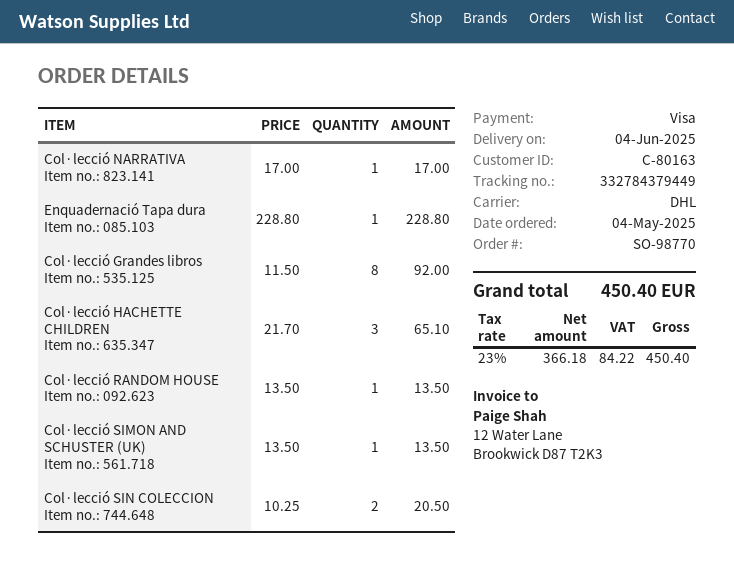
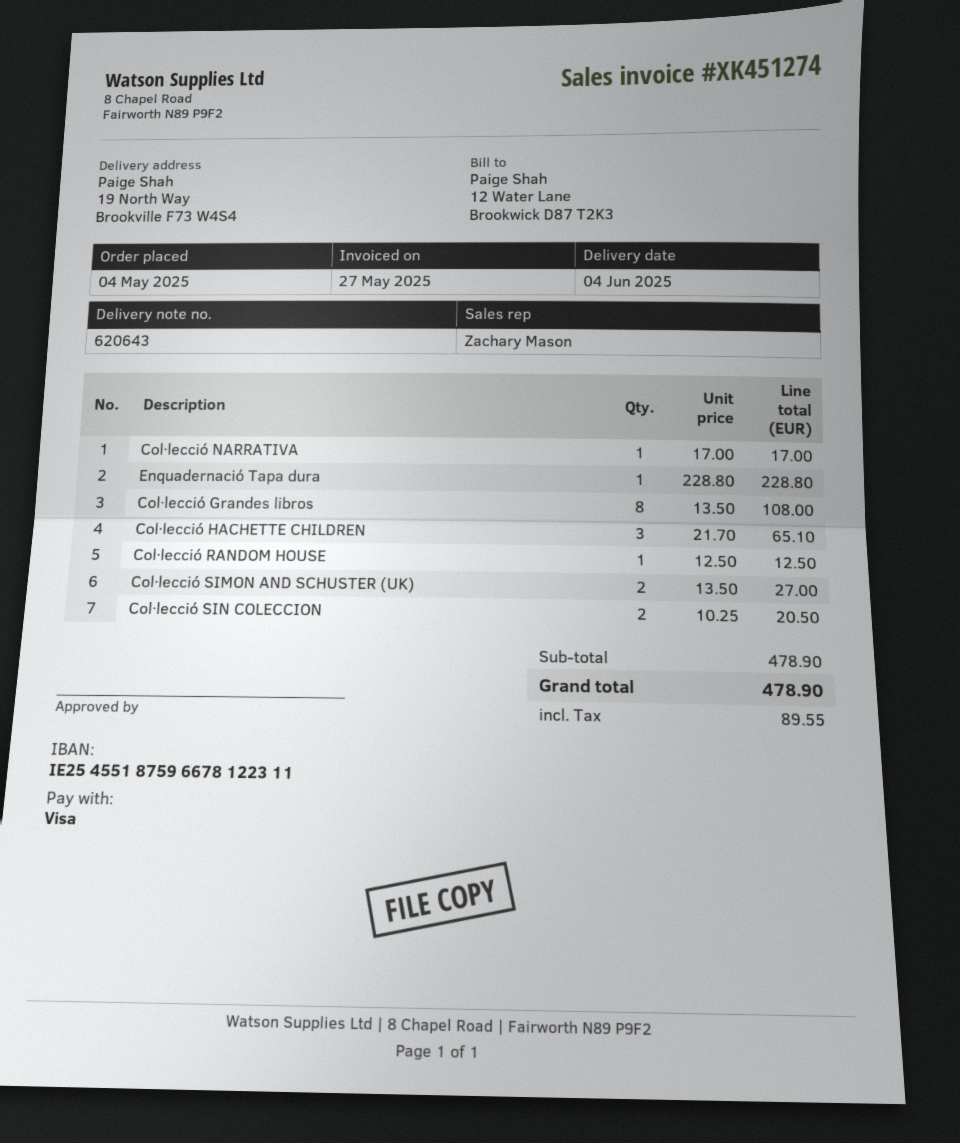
Col·lecció Grandes libros: 8 x 11.50 = 92.00 -> 8 x 13.50 = 108.00
Col·lecció RANDOM HOUSE: 1 x 13.50 = 13.50 -> 1 x 12.50 = 12.50
Col·lecció SIMON AND SCHUSTER (UK): 1 x 13.50 = 13.50 -> 2 x 13.50 = 27.00
tax: 84.22 -> 89.55
total: 450.40 -> 478.90

